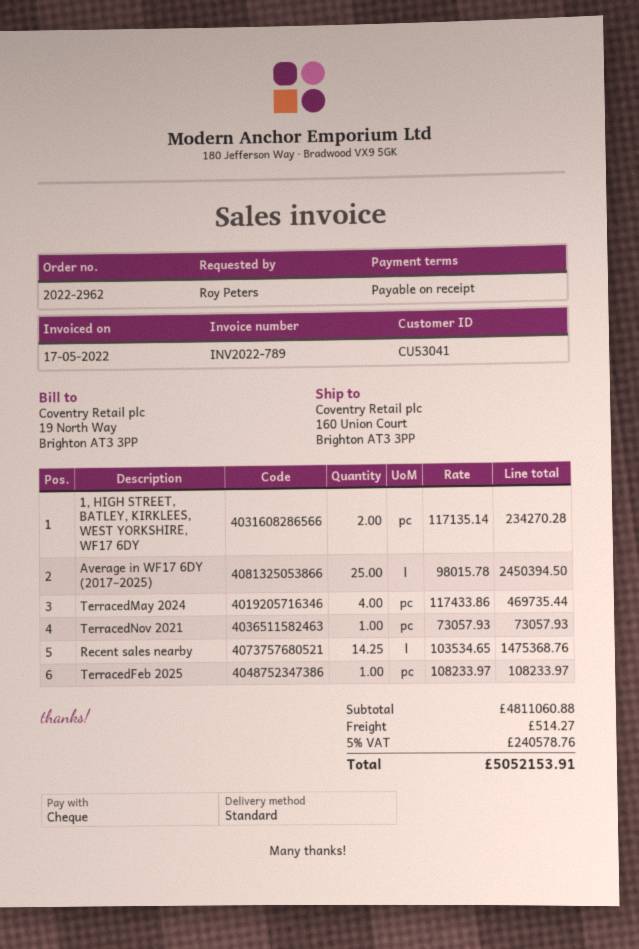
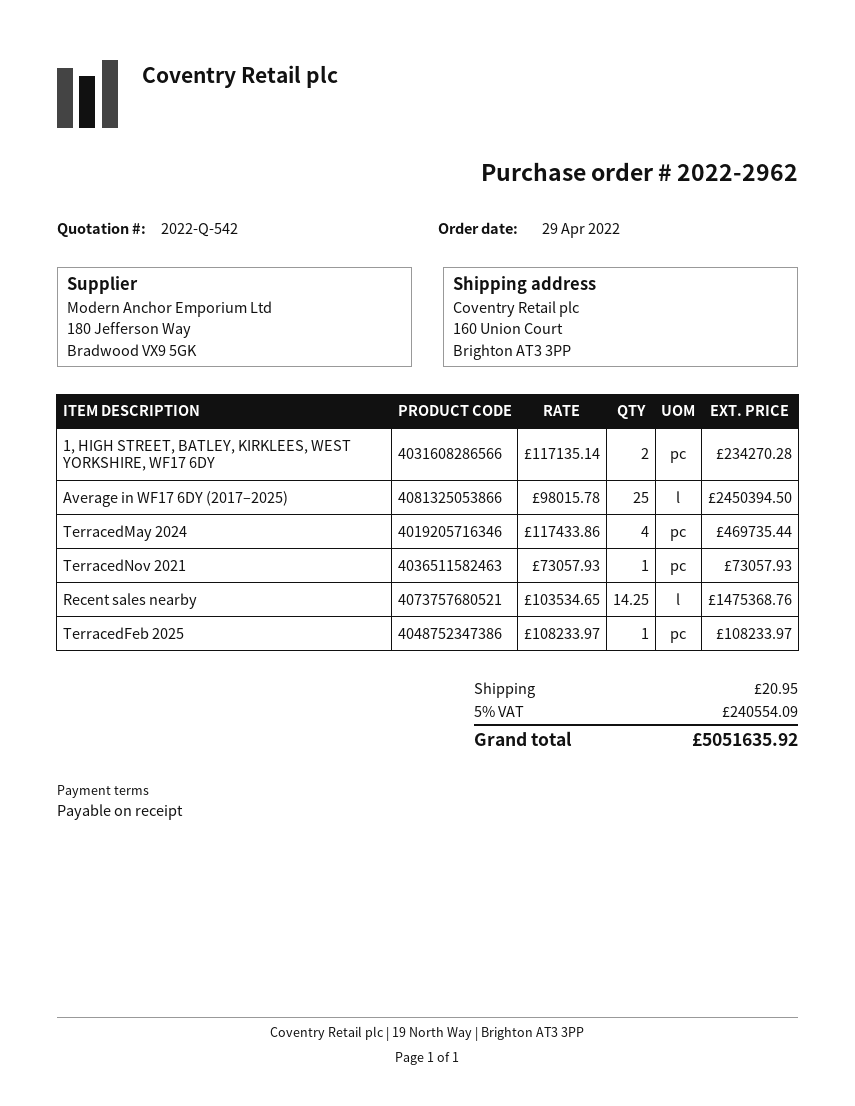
shipping: 514.27 -> 20.95
tax: 5% = 240578.76 -> 5% = 240554.09
total: 5052153.91 -> 5051635.92

